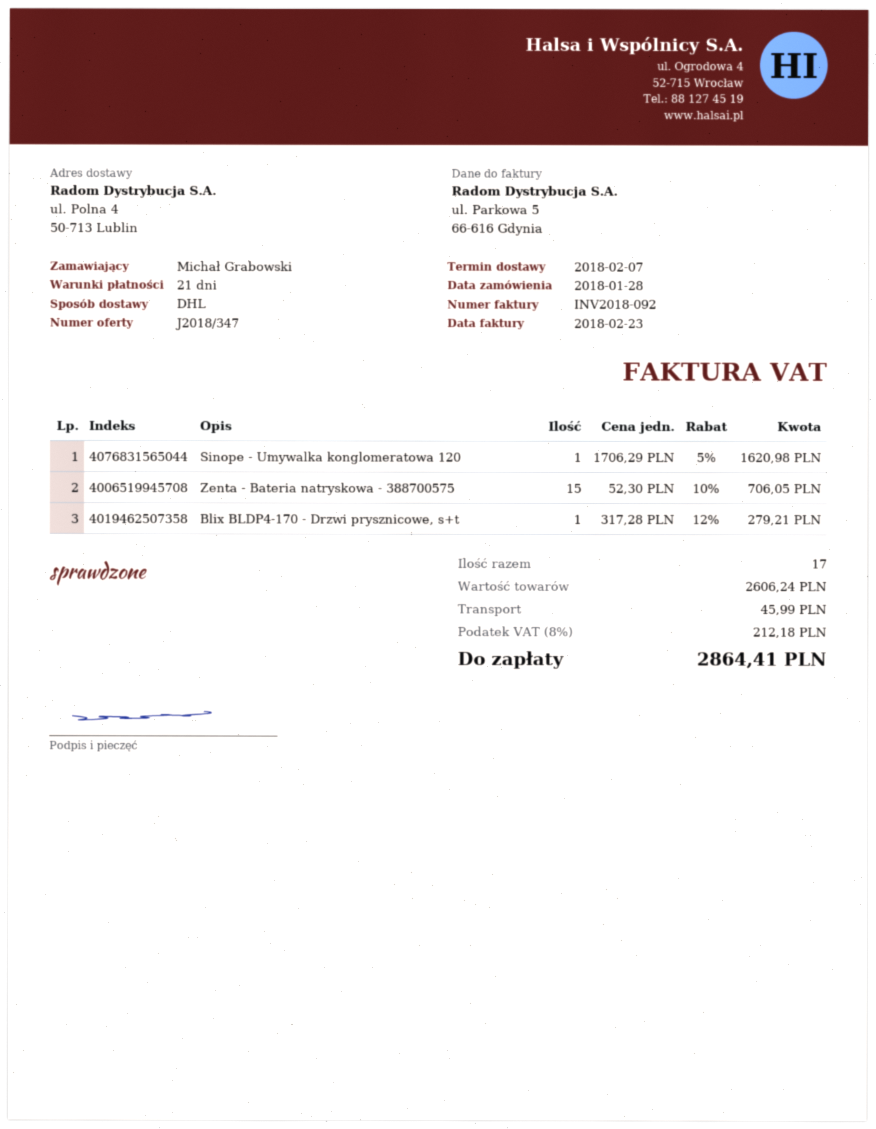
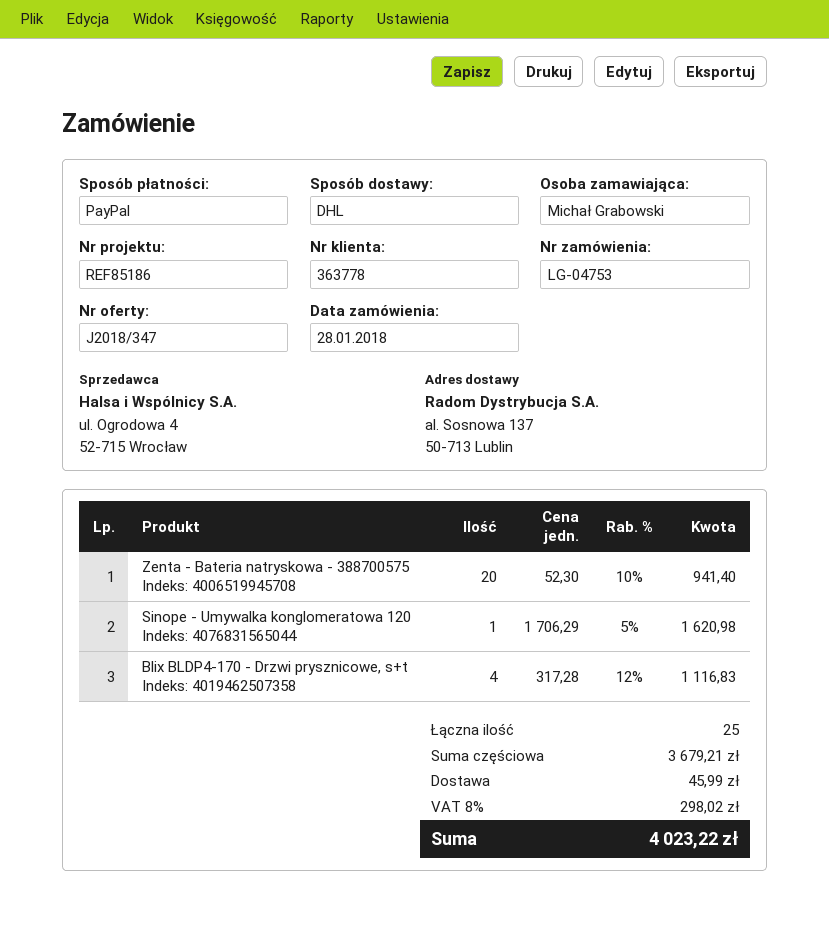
ship to: ul. Polna 4, 50-713 Lublin -> al. Sosnowa 137, 50-713 Lublin
Zenta - Bateria natryskowa - 388700575: 15 x 52.30 - 10% = 706.05 -> 20 x 52.30 - 10% = 941.40
Blix BLDP4-170 - Drzwi prysznicowe, s+t: 1 x 317.28 - 12% = 279.21 -> 4 x 317.28 - 12% = 1116.83
total quantity: 17 -> 25
subtotal: 2606.24 -> 3679.21
tax: 8% = 212.18 -> 8% = 298.02
total: 2864.41 -> 4023.22

